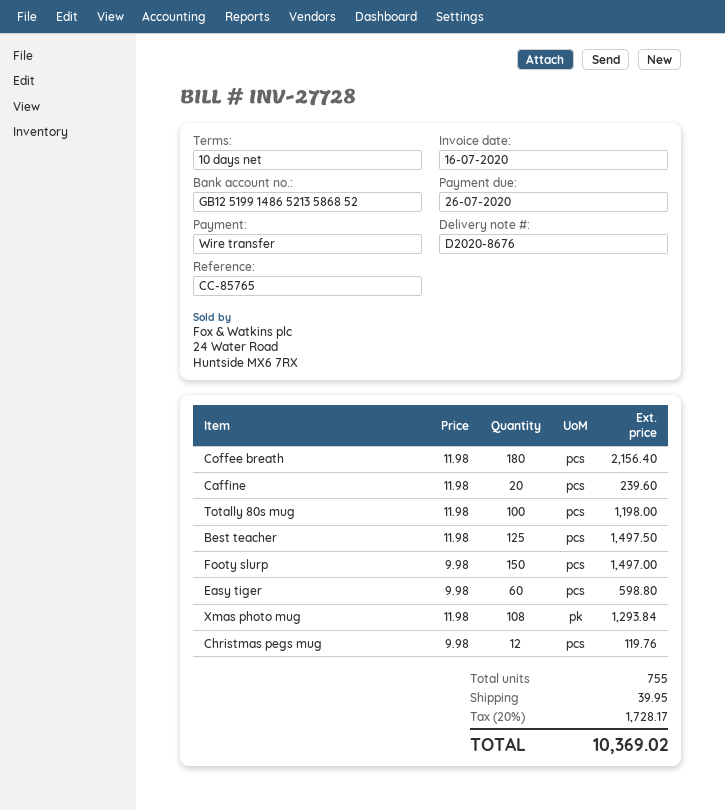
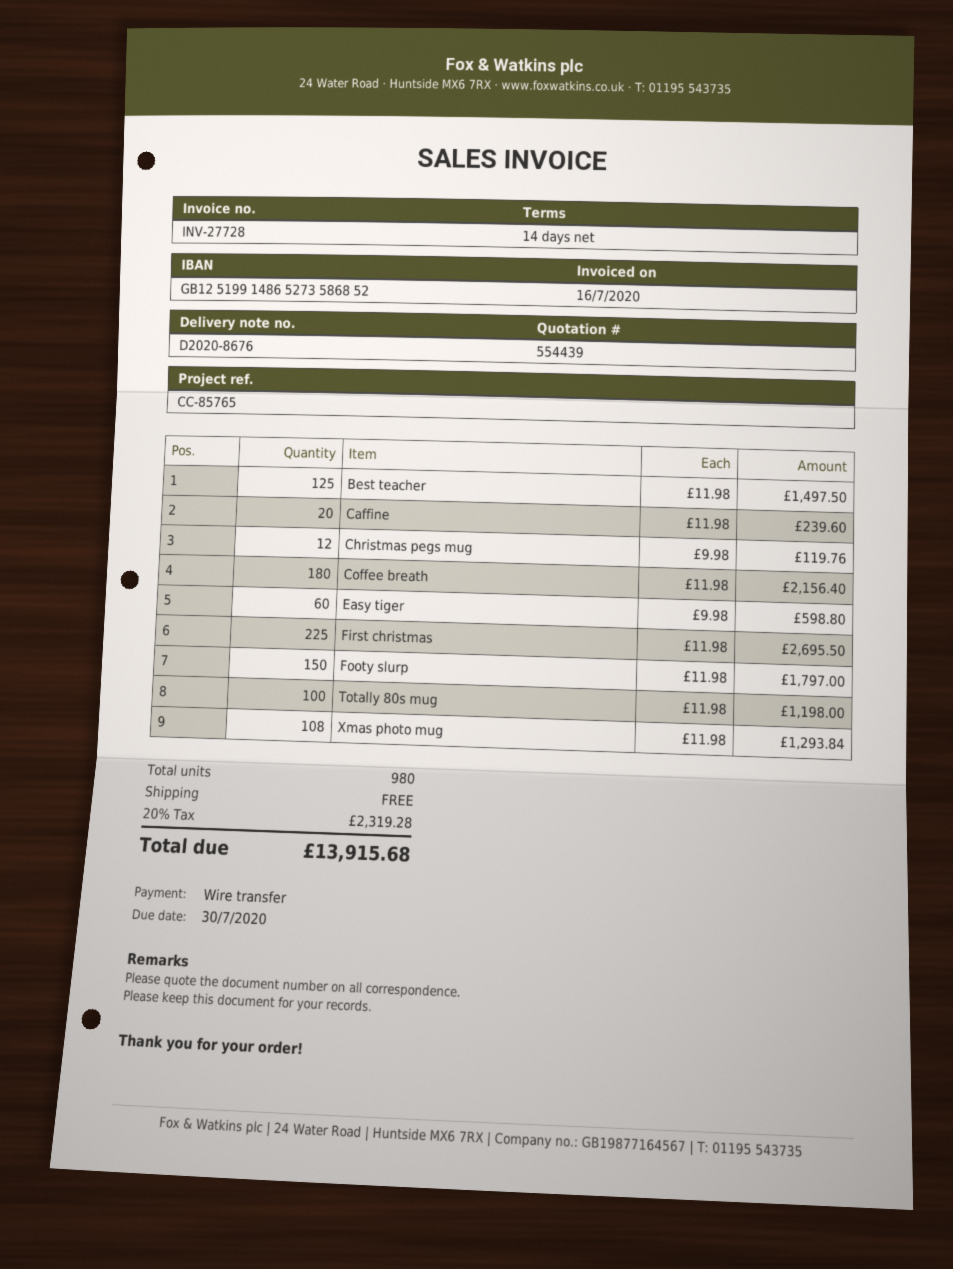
payment terms: 10 days -> 14 days
due date: 2020-07-26 -> 2020-07-30
bank account: GB12519914865213586852 -> GB12519914865273586852
Footy slurp: 150 x 9.98 = 1497.00 -> 150 x 11.98 = 1797.00
First christmas: none -> 225 x 11.98 = 2695.50
total quantity: 755 -> 980
shipping: 39.95 -> 0.00
tax: 20% = 1728.17 -> 20% = 2319.28
total: 10369.02 -> 13915.68

